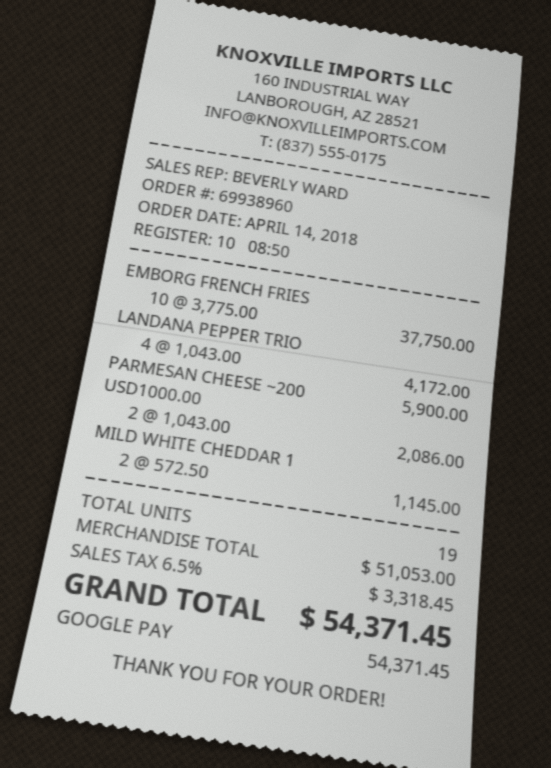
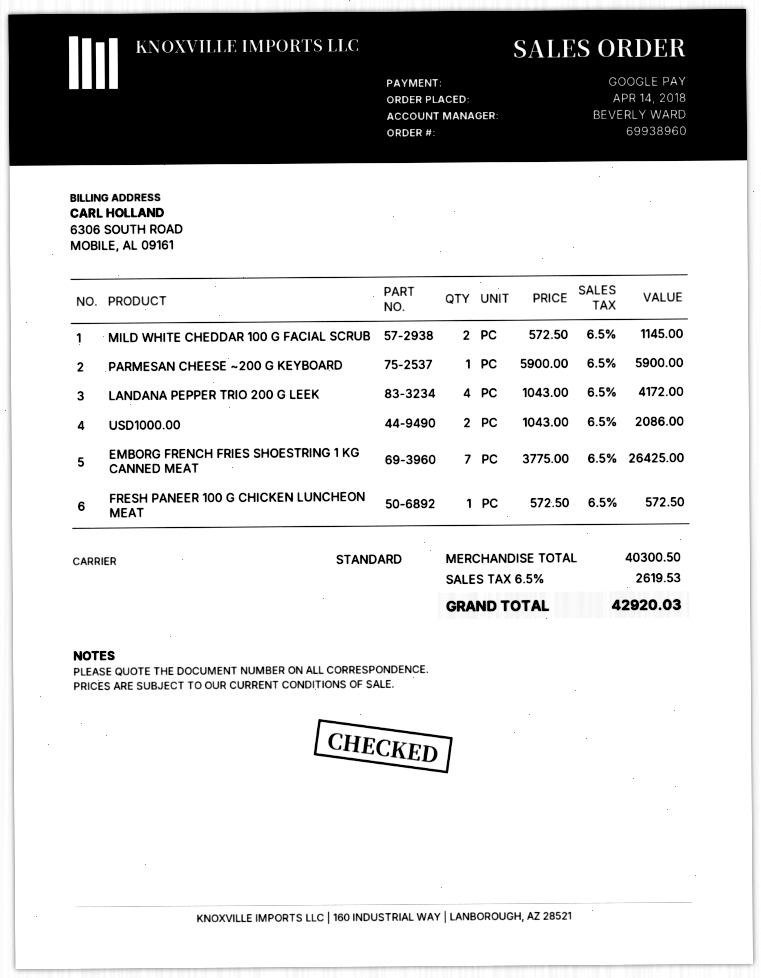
EMBORG FRENCH FRIES: 10 x 3775.00 = 37750.00 -> 7 x 3775.00 = 26425.00
FRESH PANEER 100 G CHICKEN LUNCHEON MEAT: none -> 1 x 572.50 = 572.50
subtotal: 51053.00 -> 40300.50
tax: 6.5% = 3318.45 -> 6.5% = 2619.53
total: 54371.45 -> 42920.03

